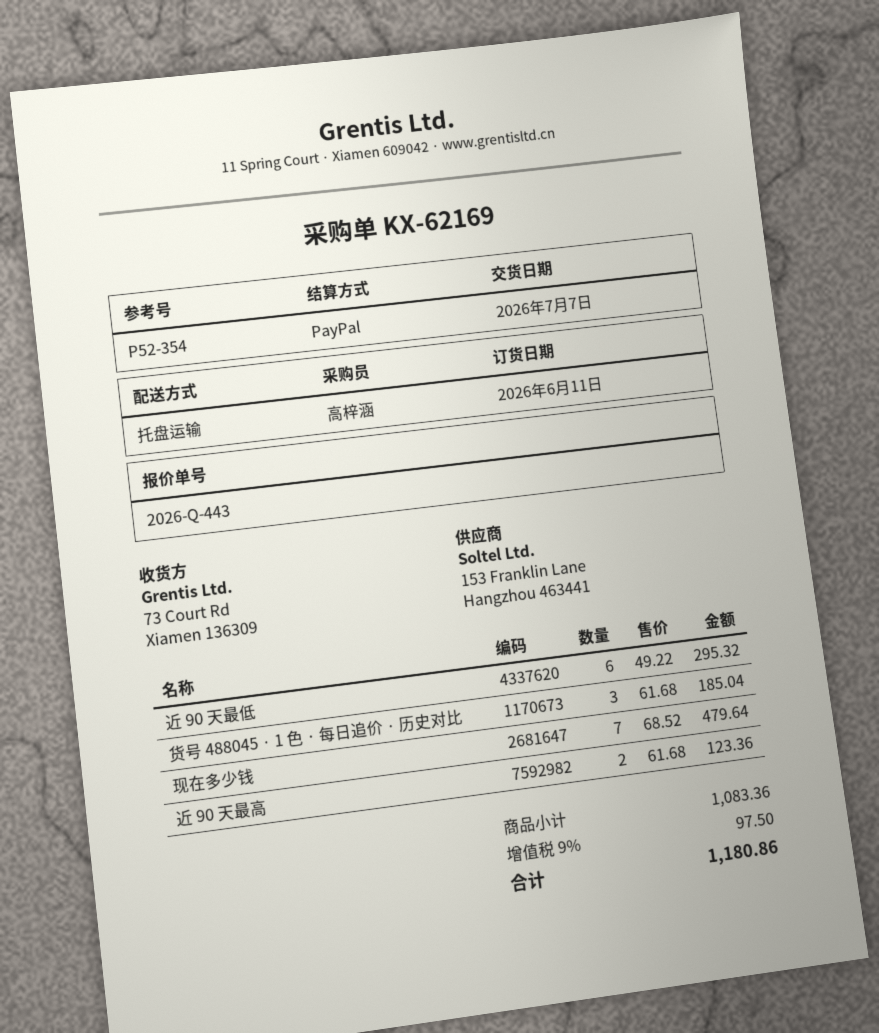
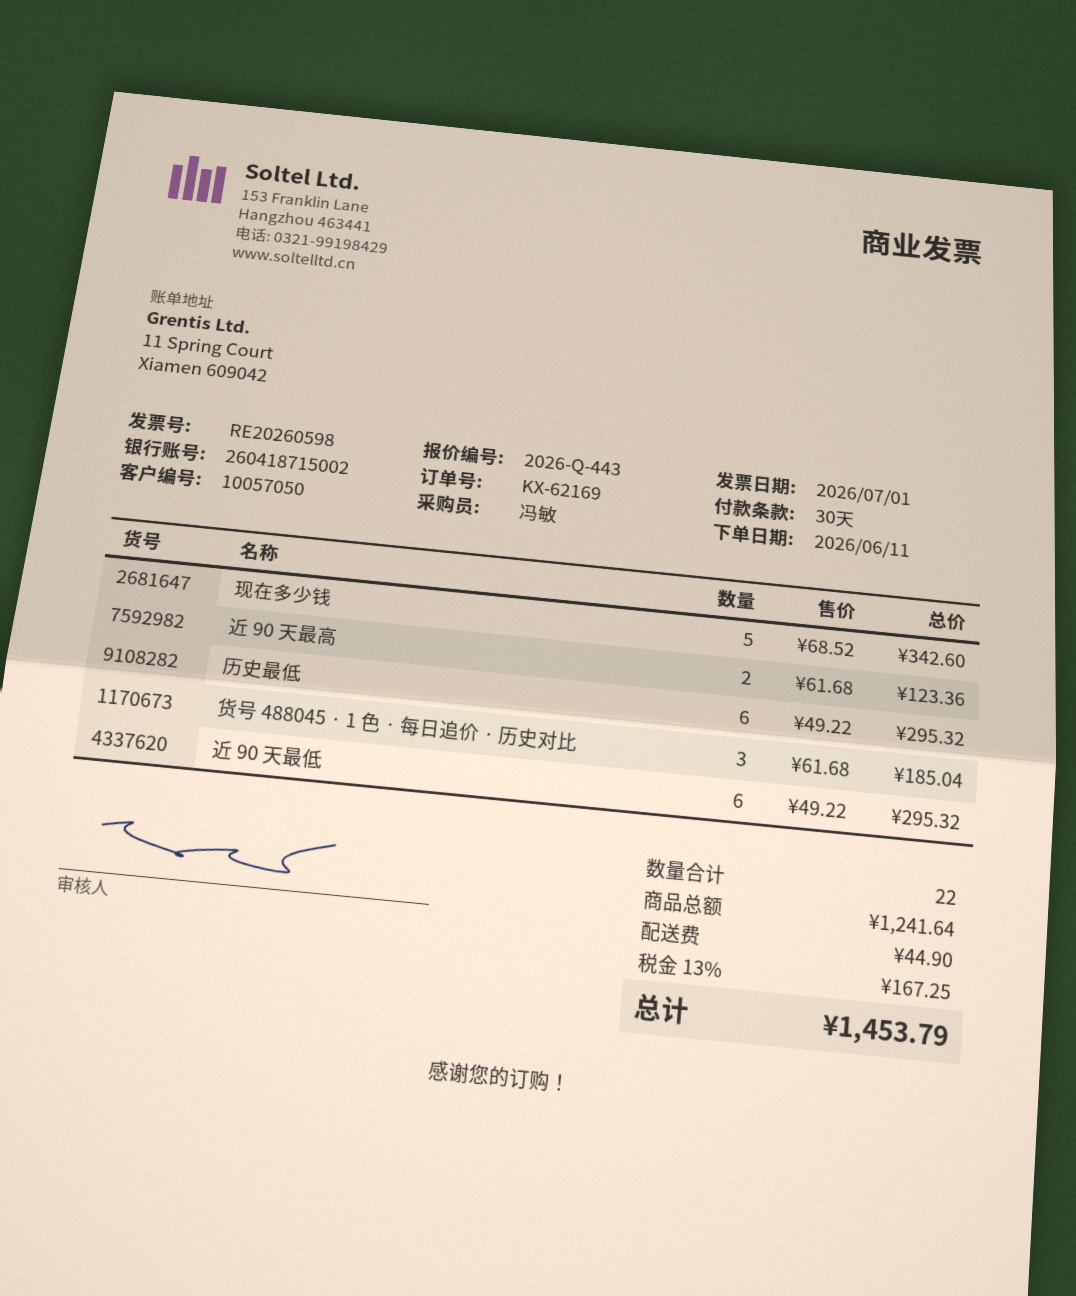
ordered by: 高梓涵 -> 冯敏
现在多少钱: 7 x 68.52 = 479.64 -> 5 x 68.52 = 342.60
历史最低: none -> 6 x 49.22 = 295.32
subtotal: 1083.36 -> 1241.64
shipping: none -> 44.90
tax: 9% = 97.50 -> 13% = 167.25
total: 1180.86 -> 1453.79

